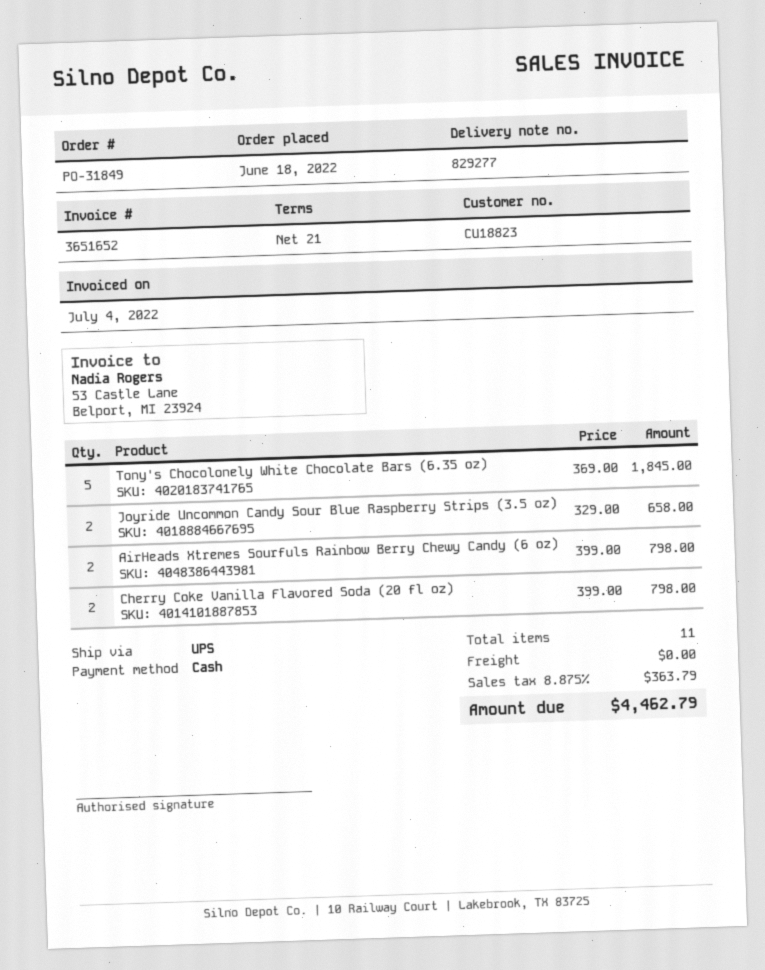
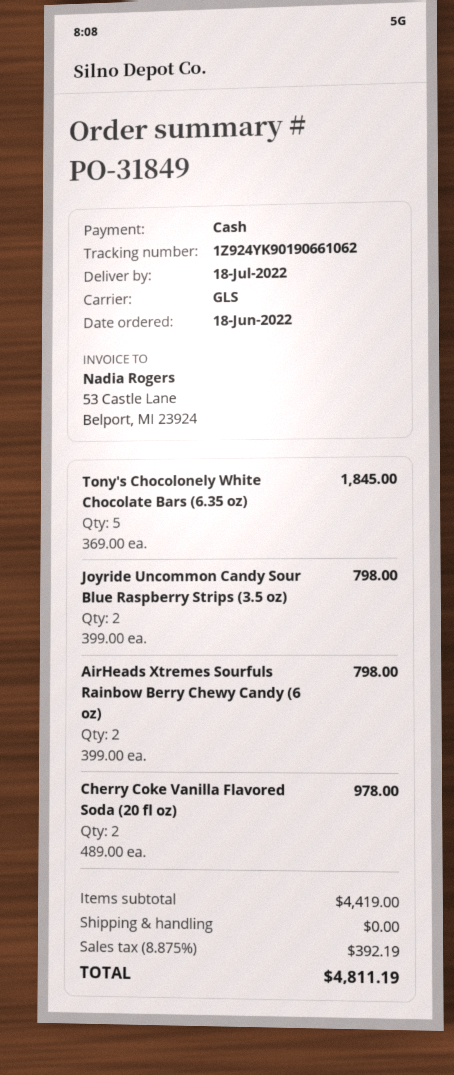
shipping method: UPS -> GLS
Joyride Uncommon Candy Sour Blue Raspberry Strips (3.5 oz): 2 x 329.00 = 658.00 -> 2 x 399.00 = 798.00
Cherry Coke Vanilla Flavored Soda (20 fl oz): 2 x 399.00 = 798.00 -> 2 x 489.00 = 978.00
tax: 8.875% = 363.79 -> 8.875% = 392.19
total: 4462.79 -> 4811.19

